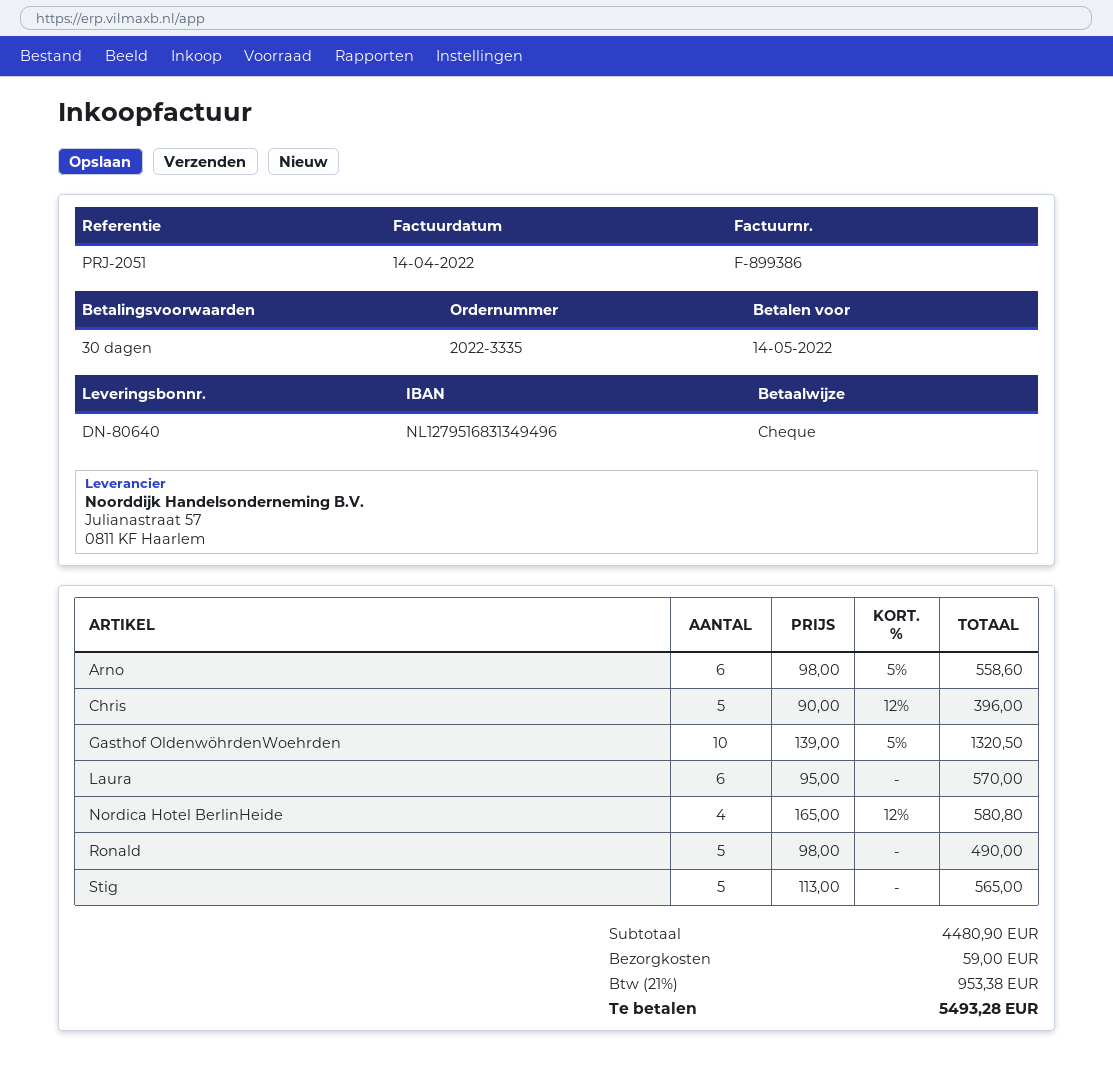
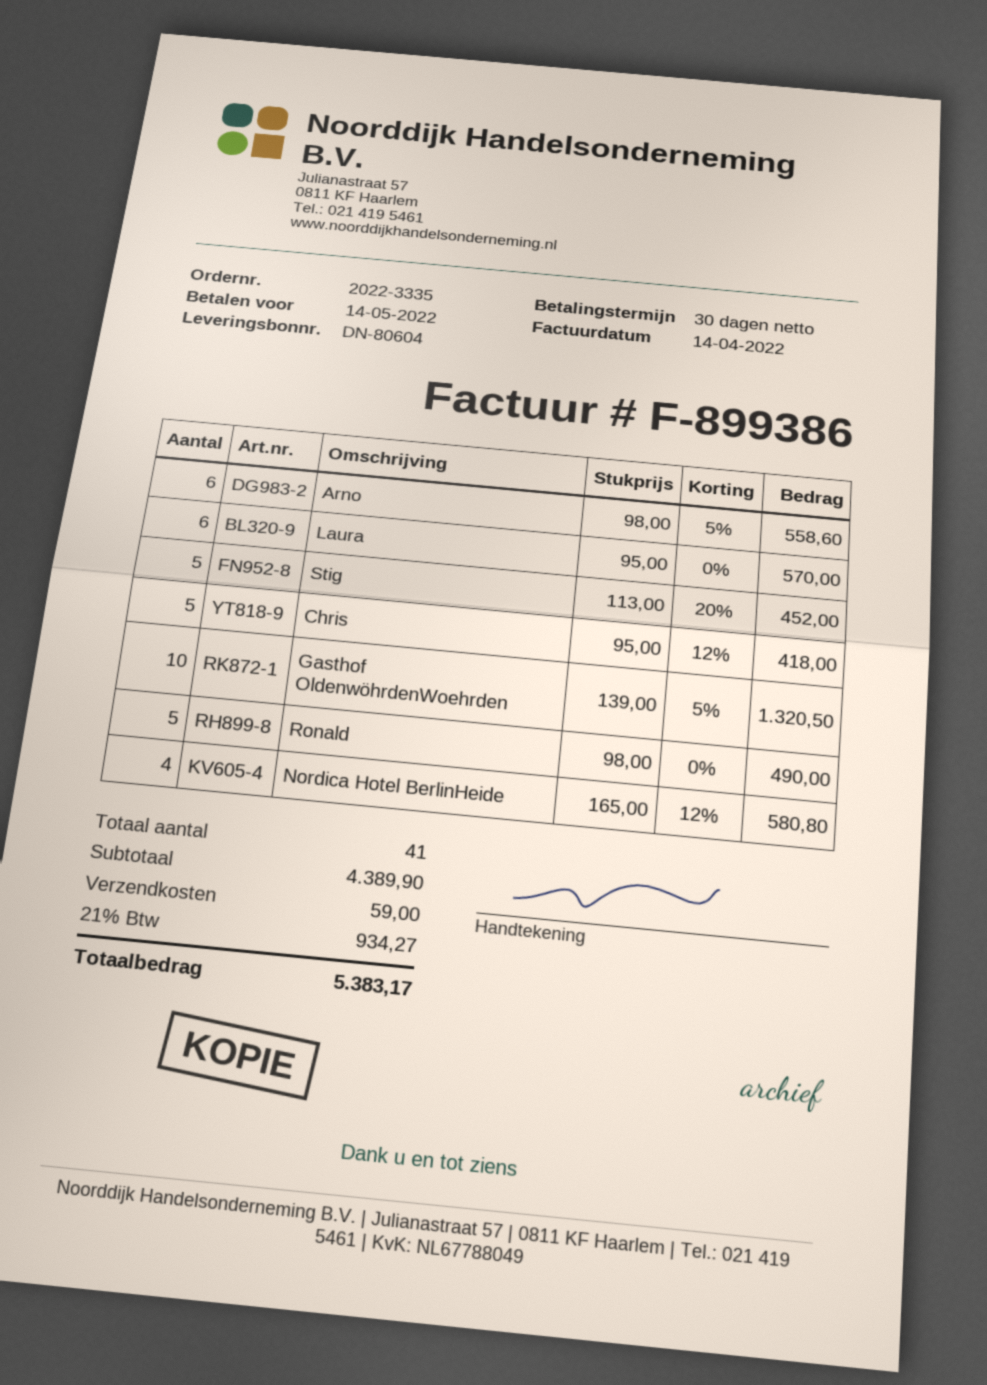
delivery note number: DN-80640 -> DN-80604
Chris: 5 x 90.00 - 12% = 396.00 -> 5 x 95.00 - 12% = 418.00
Stig: 5 x 113.00 = 565.00 -> 5 x 113.00 - 20% = 452.00
subtotal: 4480.90 -> 4389.90
tax: 21% = 953.38 -> 21% = 934.27
total: 5493.28 -> 5383.17

